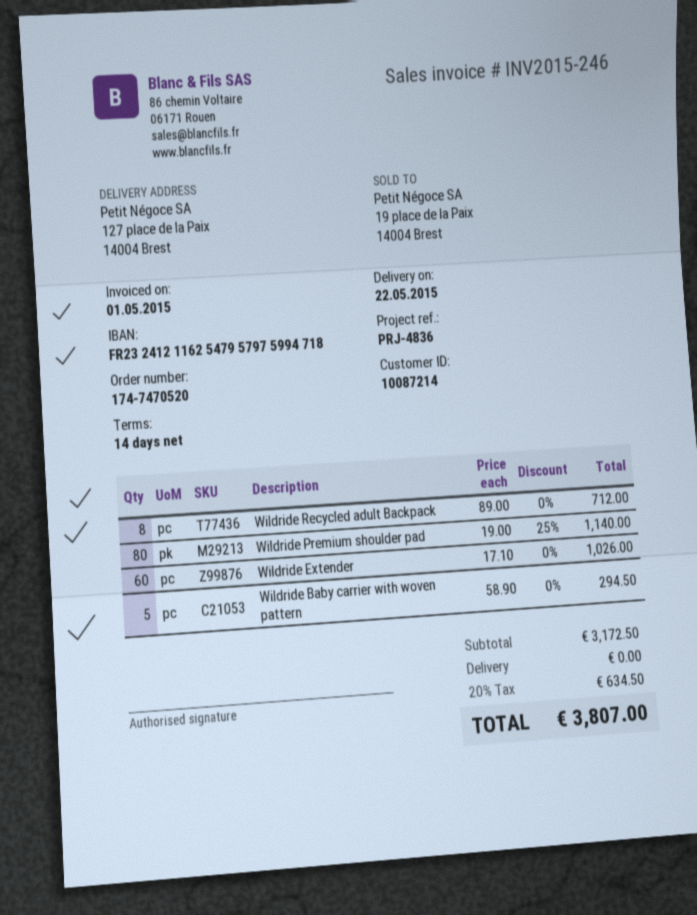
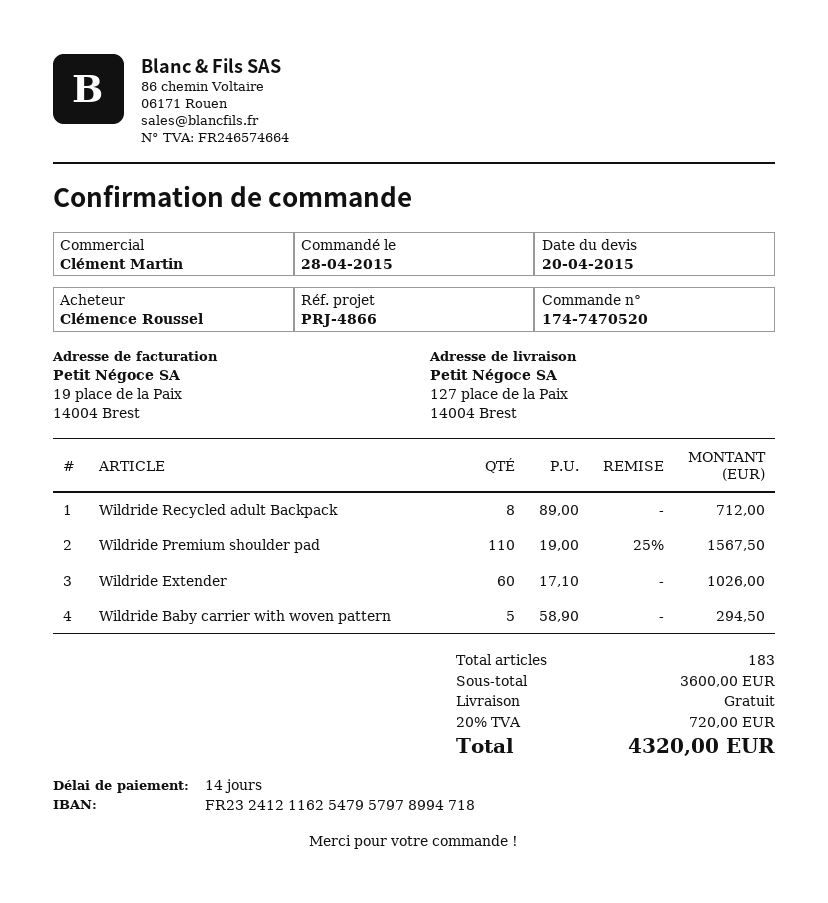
reference: PRJ-4836 -> PRJ-4866
bank account: FR2324121162547957975994718 -> FR2324121162547957978994718
Wildride Premium shoulder pad: 80 x 19.00 - 25% = 1140.00 -> 110 x 19.00 - 25% = 1567.50
subtotal: 3172.50 -> 3600.00
tax: 20% = 634.50 -> 20% = 720.00
total: 3807.00 -> 4320.00

